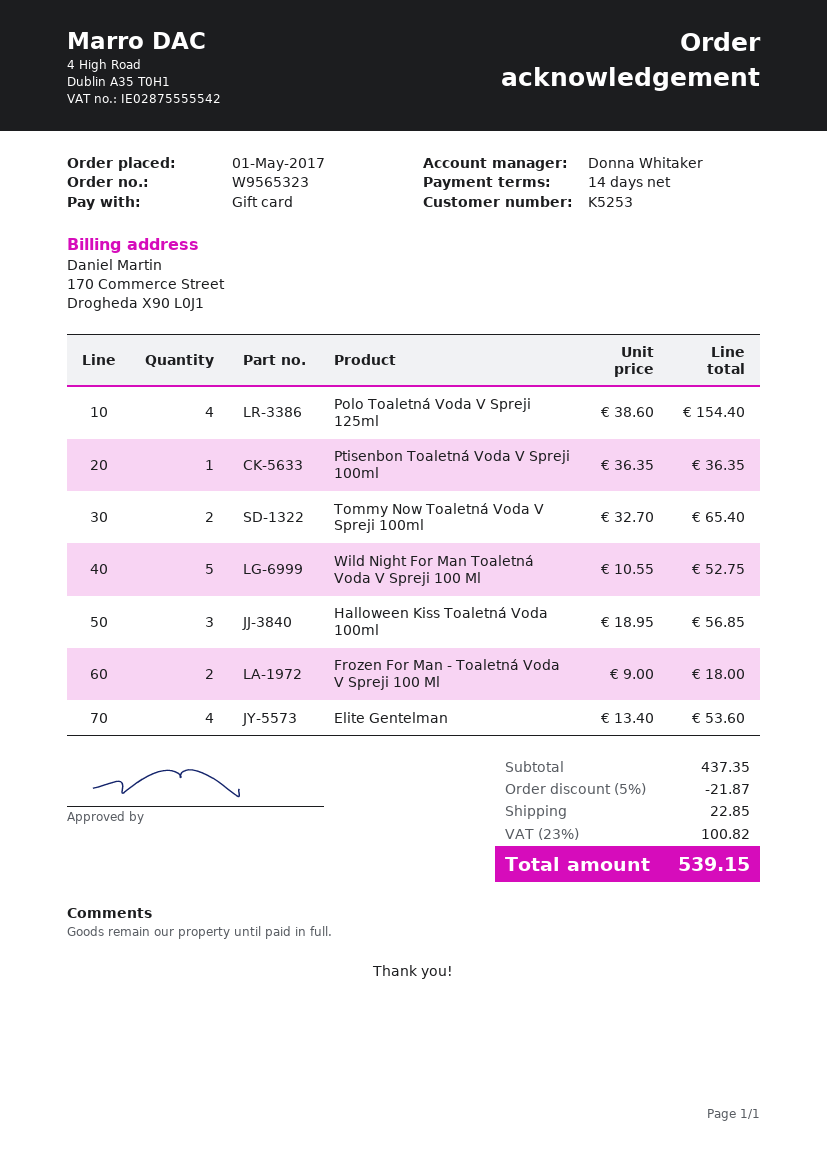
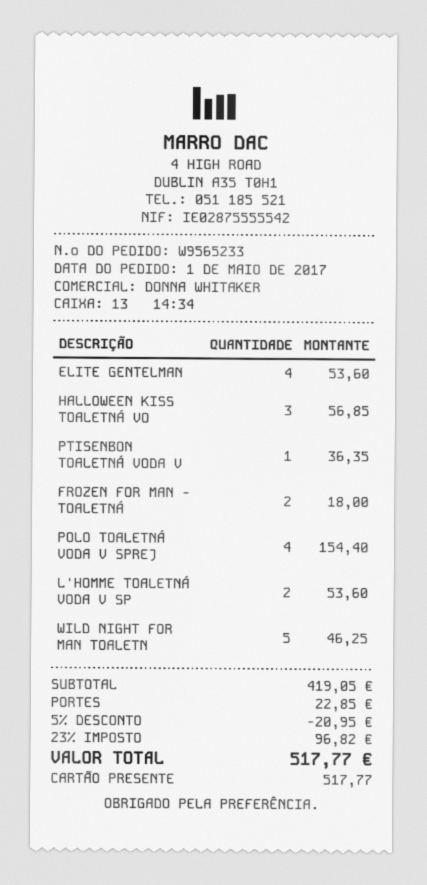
order number: W9565323 -> W9565233
Tommy Now Toaletná Voda V Spreji 100ml: 2 for 65.40 -> none
Wild Night For Man Toaletná Voda V Spreji 100 Ml: 5 for 52.75 -> 5 for 46.25
L'HOMME TOALETNÁ VODA V SP: none -> 2 for 53.60
subtotal: 437.35 -> 419.05
discount: 5% = 21.87 -> 5% = 20.95
tax: 23% = 100.82 -> 23% = 96.82
total: 539.15 -> 517.77

